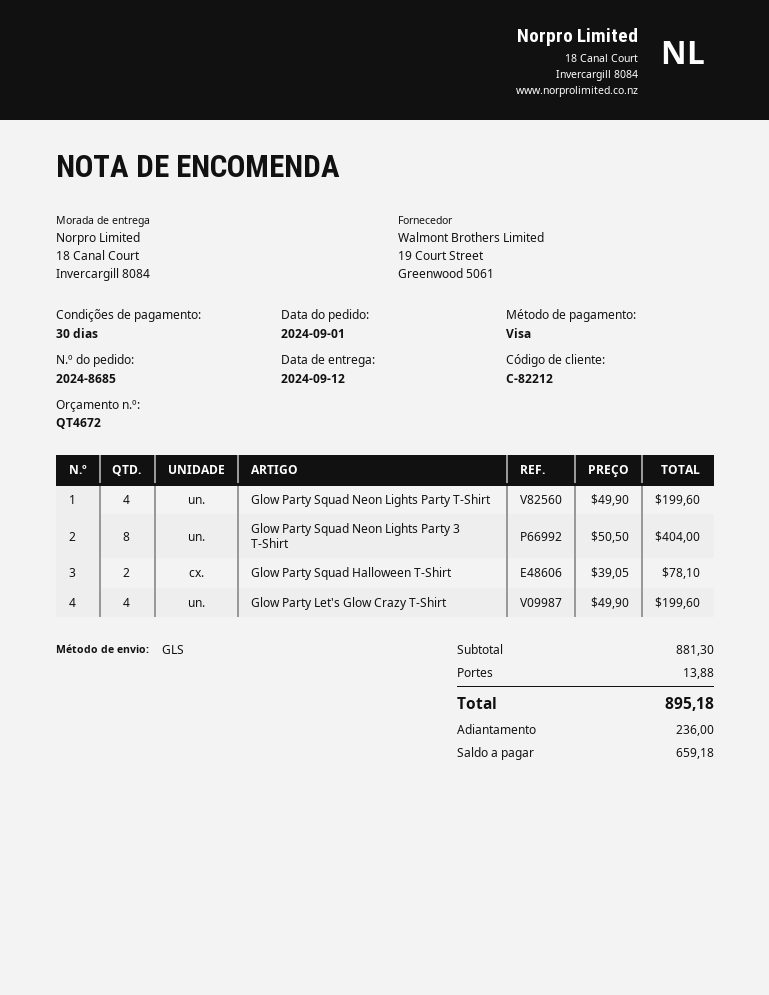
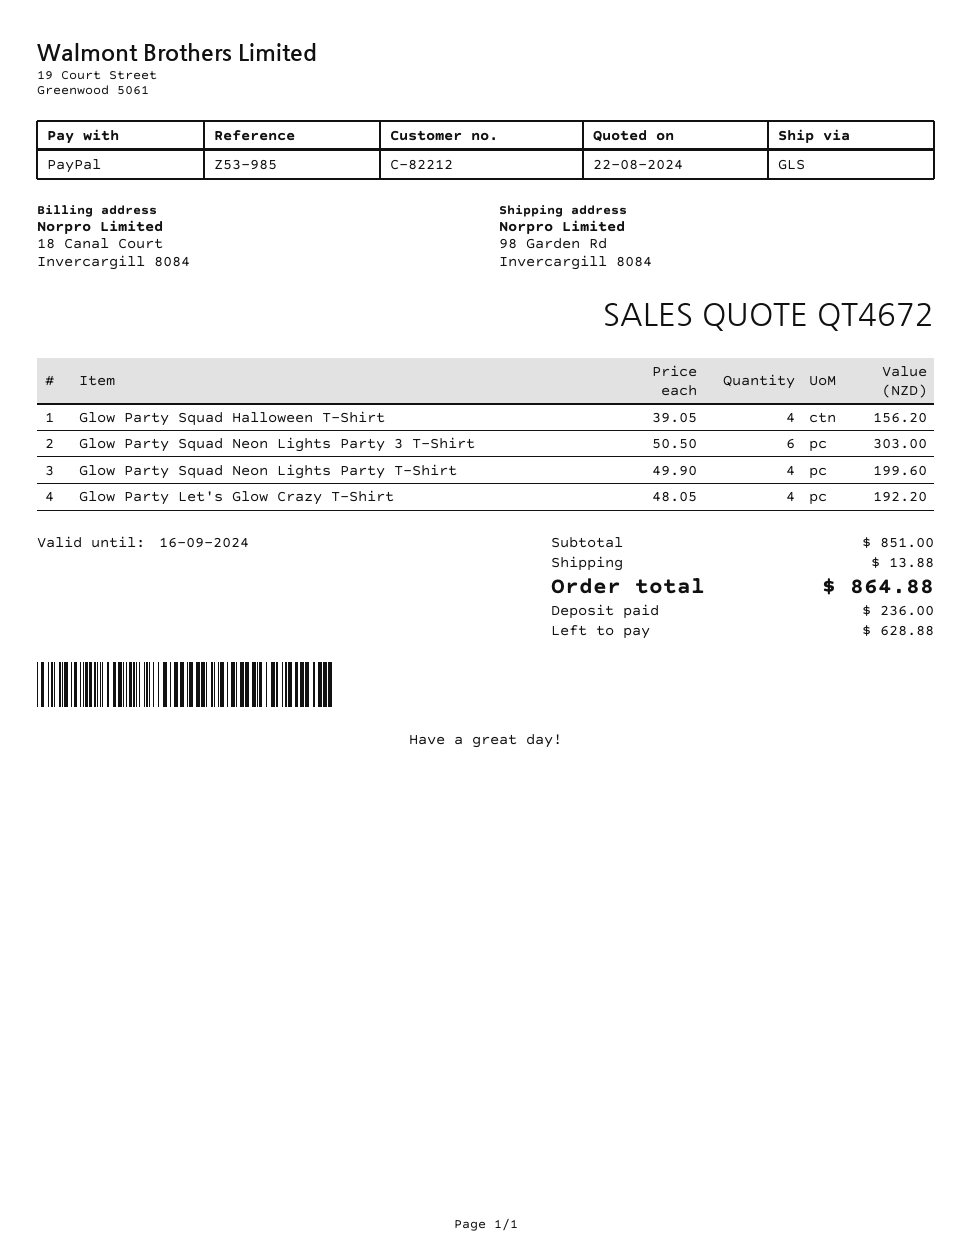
payment method: Visa -> PayPal
ship to: 18 Canal Court, Invercargill 8084 -> 98 Garden Rd, Invercargill 8084
Glow Party Squad Neon Lights Party 3 T-Shirt: 8 x 50.50 = 404.00 -> 6 x 50.50 = 303.00
Glow Party Squad Halloween T-Shirt: 2 x 39.05 = 78.10 -> 4 x 39.05 = 156.20
Glow Party Let's Glow Crazy T-Shirt: 4 x 49.90 = 199.60 -> 4 x 48.05 = 192.20
subtotal: 881.30 -> 851.00
total: 895.18 -> 864.88
balance: 659.18 -> 628.88

